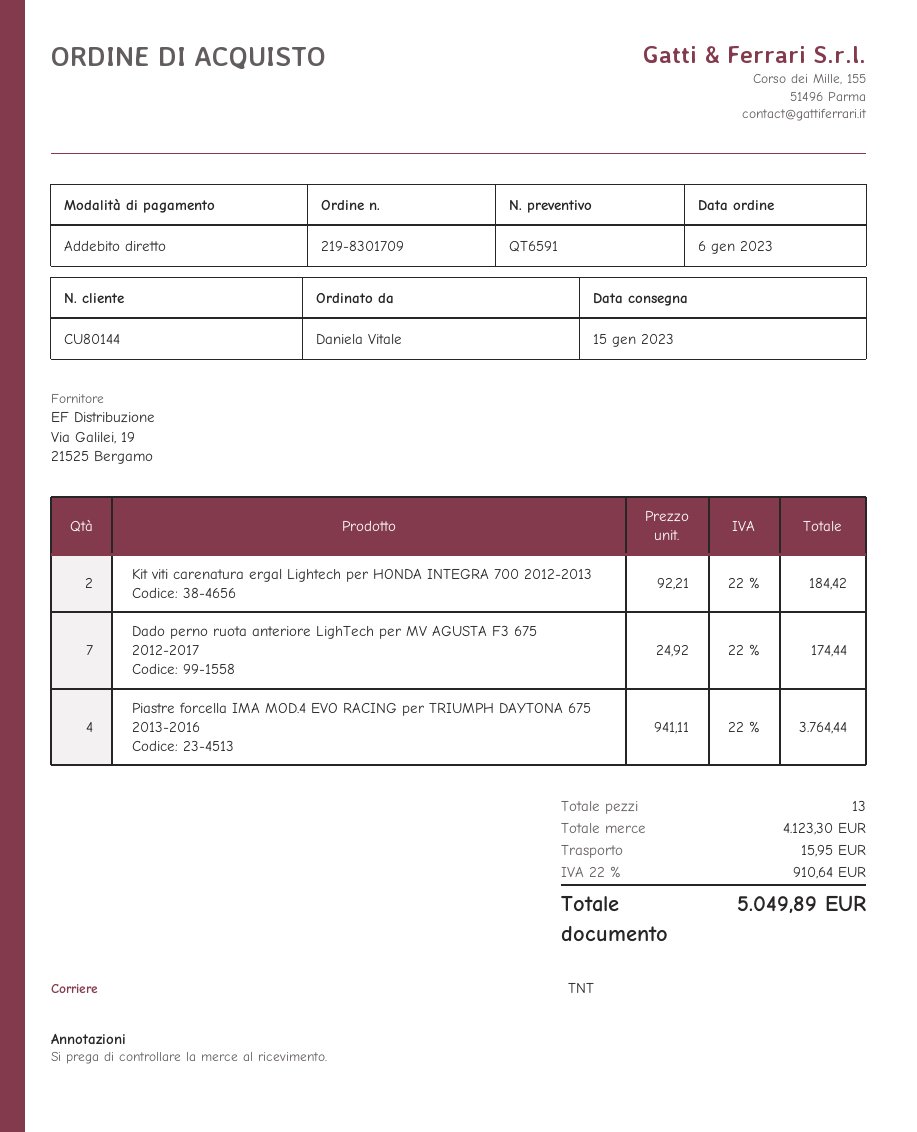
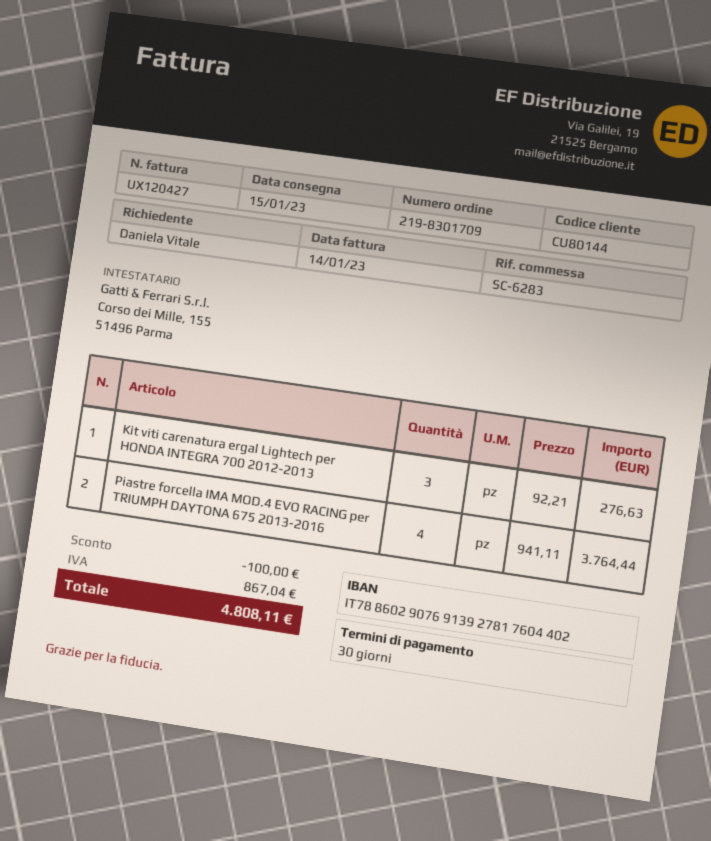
Kit viti carenatura ergal Lightech per HONDA INTEGRA 700 2012-2013: 2 x 92.21 = 184.42 -> 3 x 92.21 = 276.63
Dado perno ruota anteriore LighTech per MV AGUSTA F3 675 2012-2017: 7 x 24.92 = 174.44 -> none
discount: none -> 100.00
shipping: 15.95 -> none
tax: 910.64 -> 867.04
total: 5049.89 -> 4808.11

